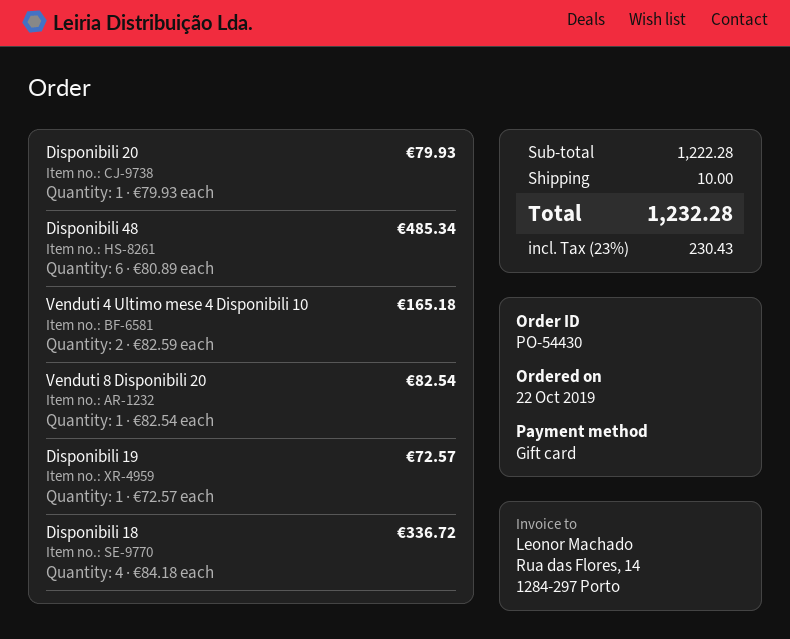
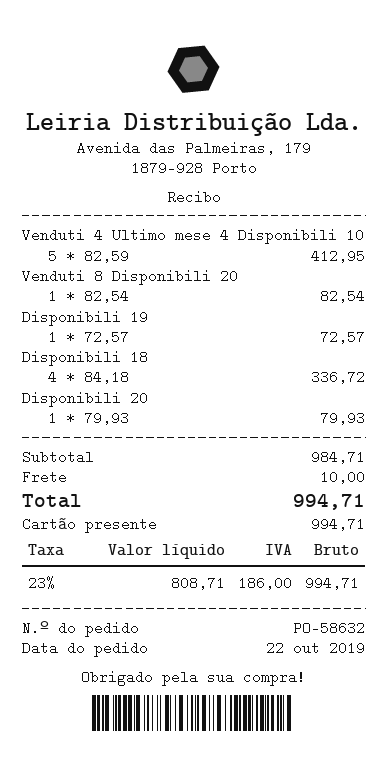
order number: PO-54430 -> PO-58632
Disponibili 48: 6 x 80.89 = 485.34 -> none
Venduti 4 Ultimo mese 4 Disponibili 10: 2 x 82.59 = 165.18 -> 5 x 82.59 = 412.95
subtotal: 1222.28 -> 984.71
tax: 23% = 230.43 -> 23% = 186.00
total: 1232.28 -> 994.71

